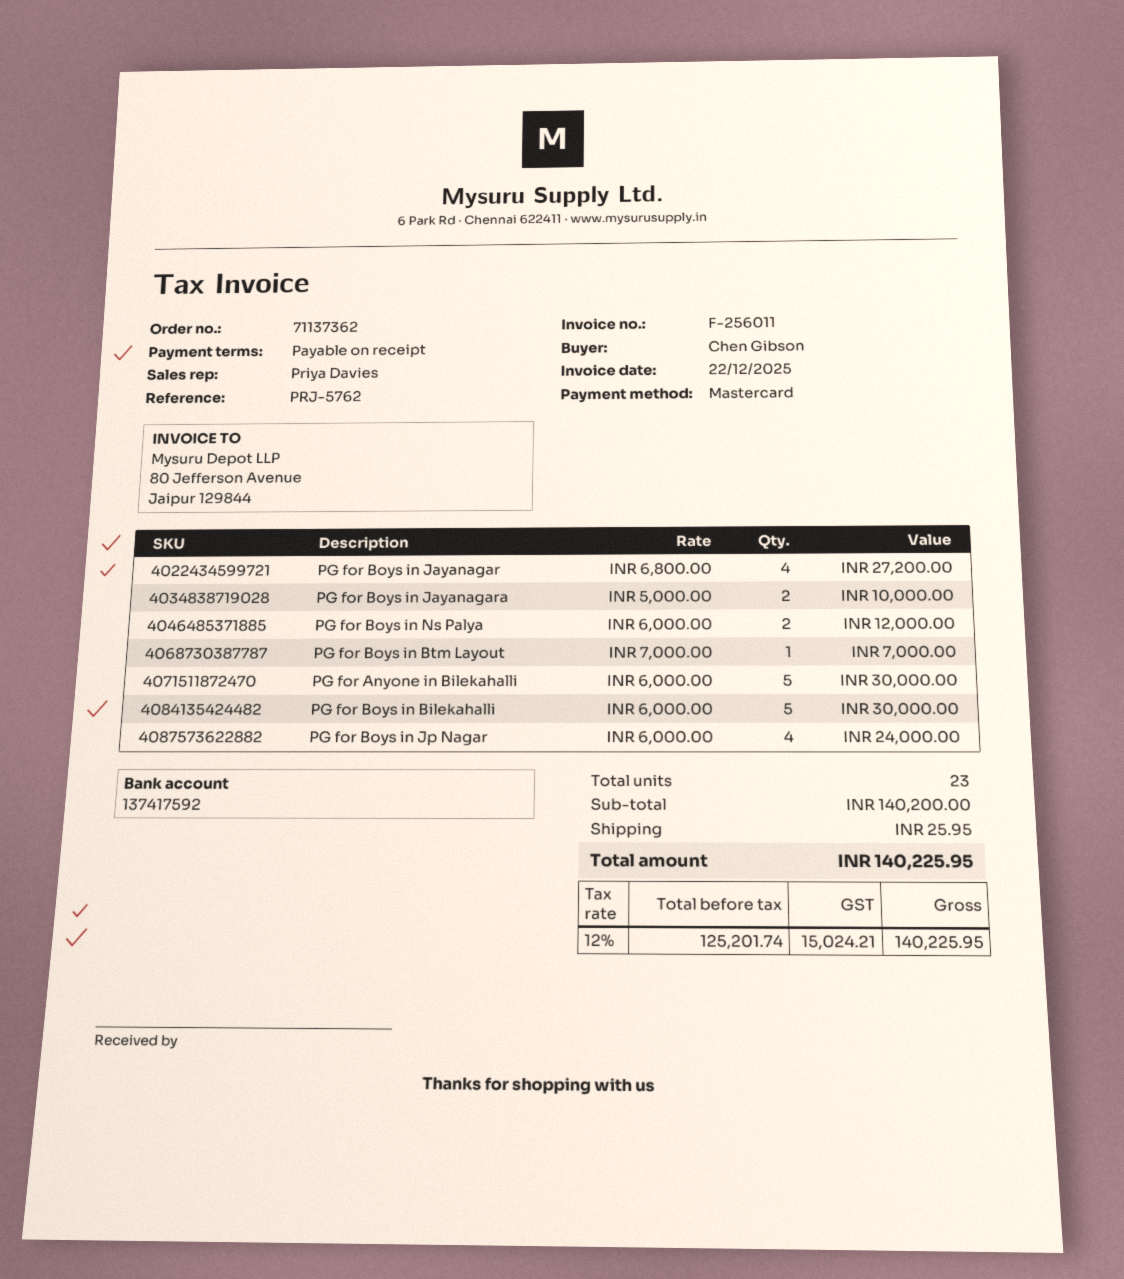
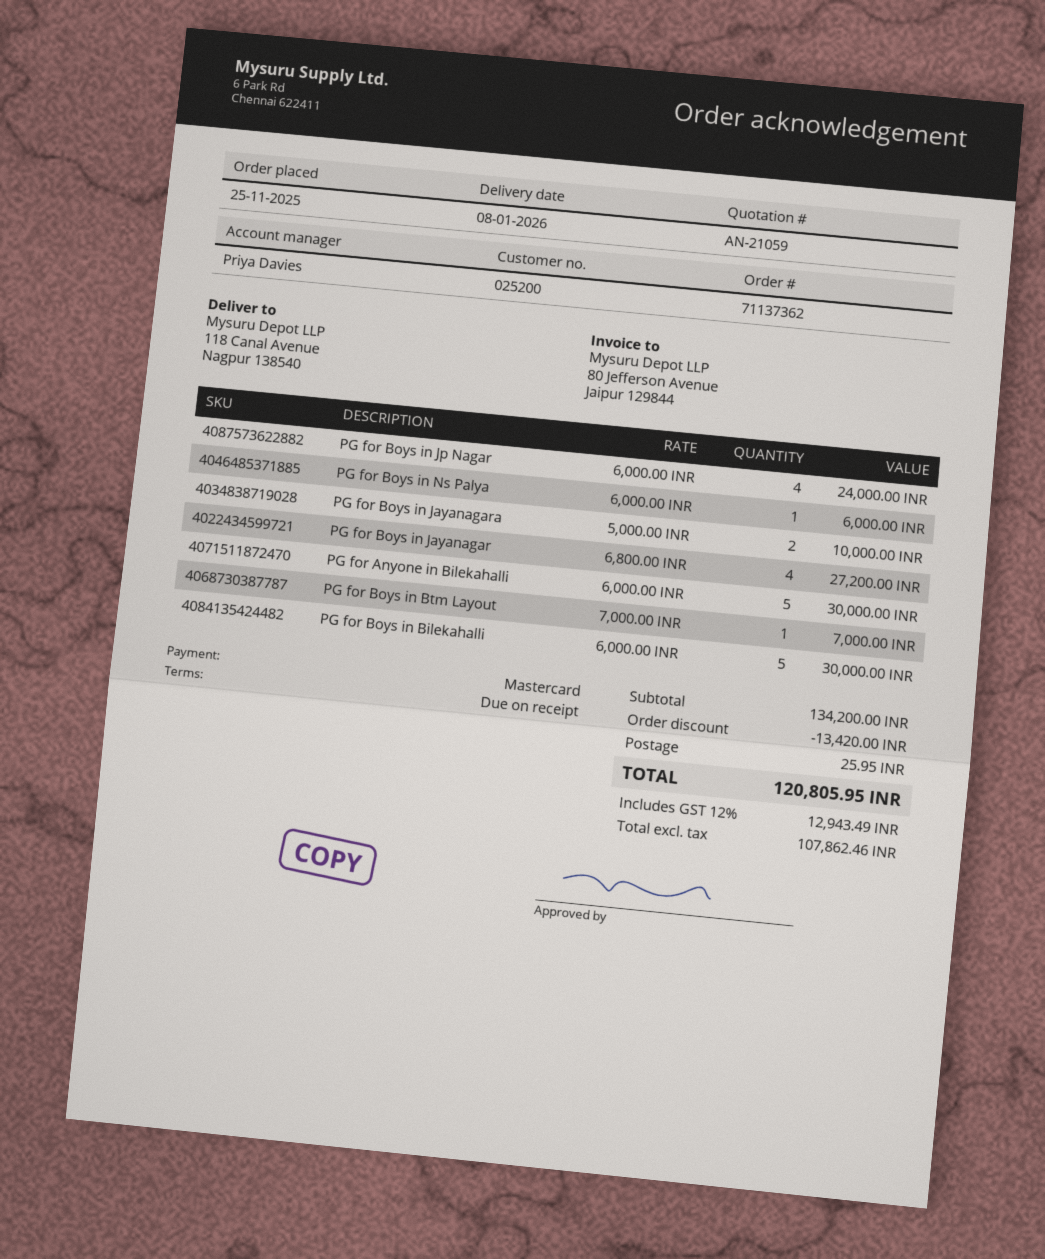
PG for Boys in Ns Palya: 2 x 6000.00 = 12000.00 -> 1 x 6000.00 = 6000.00
subtotal: 140200.00 -> 134200.00
discount: none -> 13420.00
net: 125201.74 -> 107862.46
tax: 12% = 15024.21 -> 12% = 12943.49
total: 140225.95 -> 120805.95

